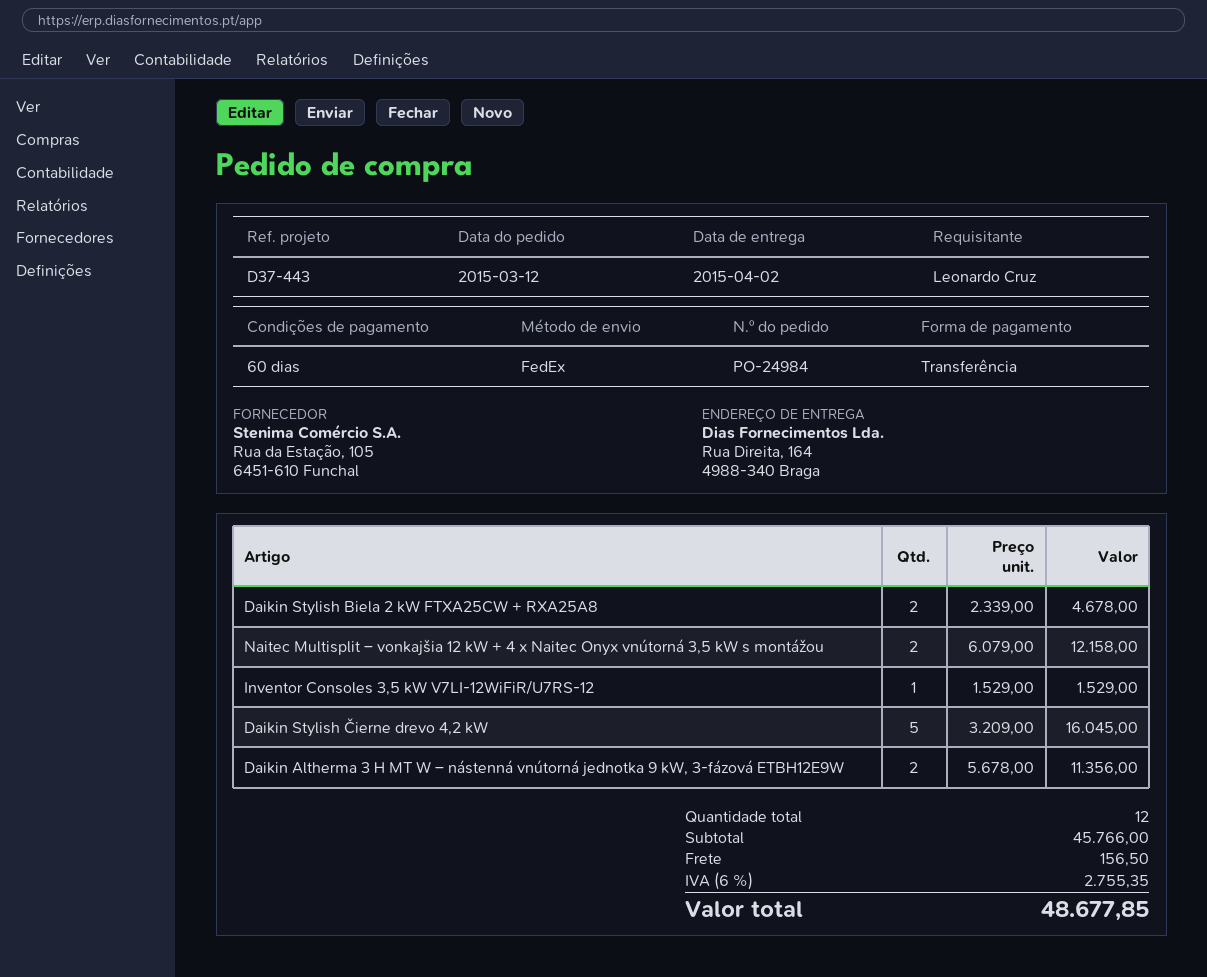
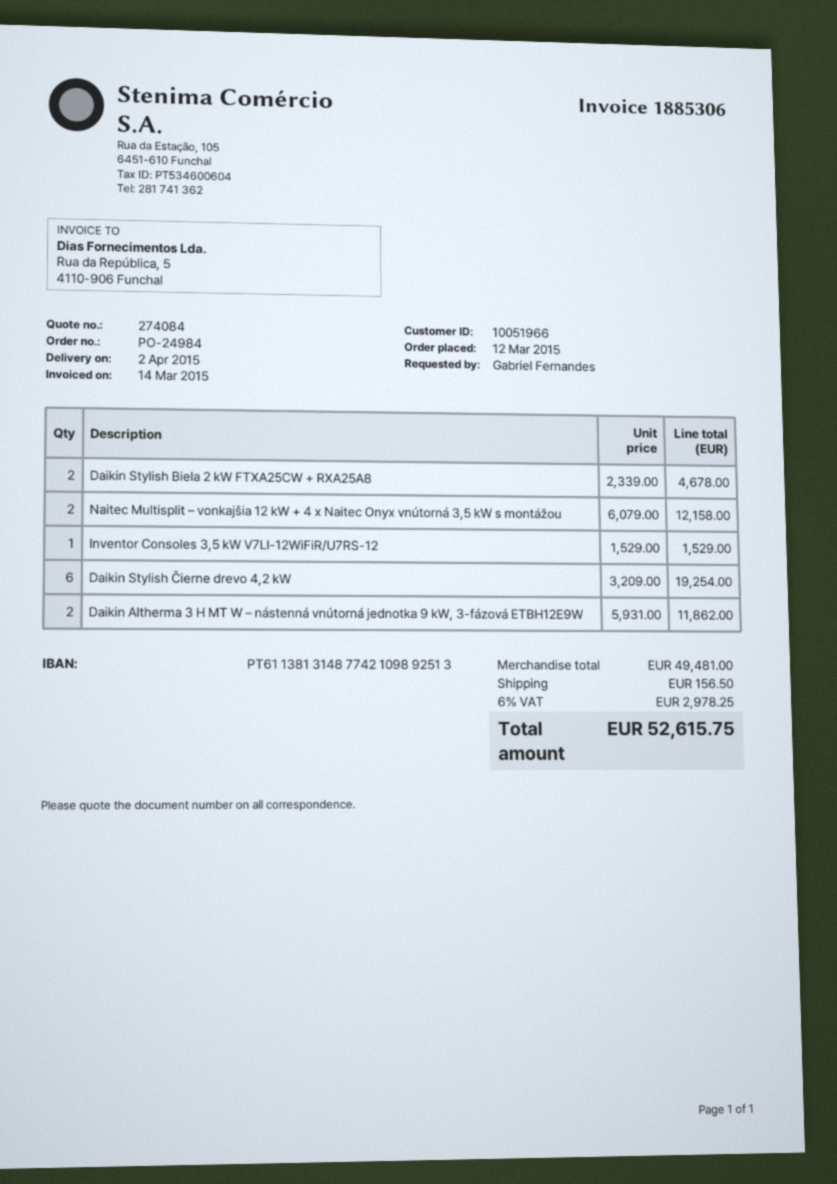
ordered by: Leonardo Cruz -> Gabriel Fernandes
Daikin Stylish Čierne drevo 4,2 kW: 5 x 3209.00 = 16045.00 -> 6 x 3209.00 = 19254.00
Daikin Altherma 3 H MT W – nástenná vnútorná jednotka 9 kW, 3-fázová ETBH12E9W: 2 x 5678.00 = 11356.00 -> 2 x 5931.00 = 11862.00
subtotal: 45766.00 -> 49481.00
tax: 6% = 2755.35 -> 6% = 2978.25
total: 48677.85 -> 52615.75

